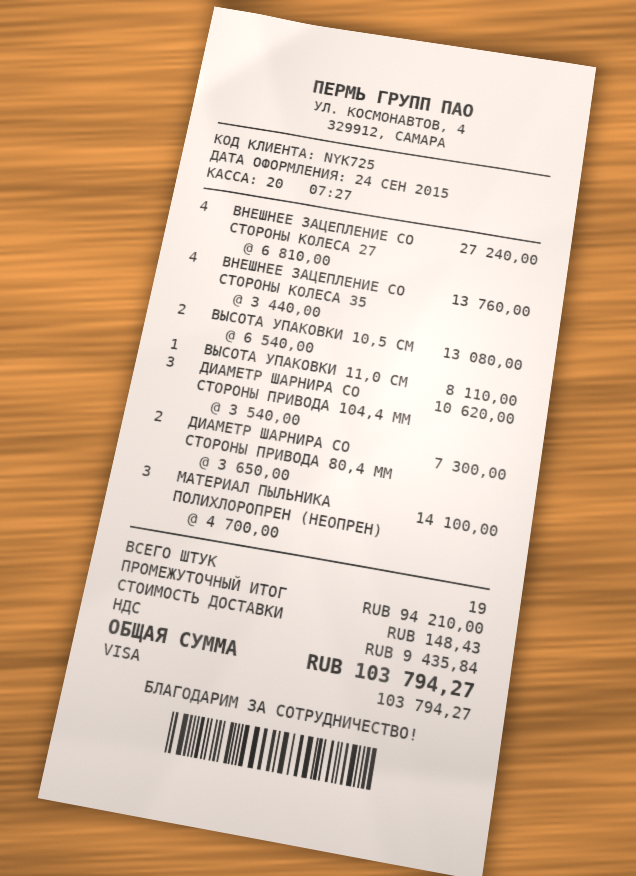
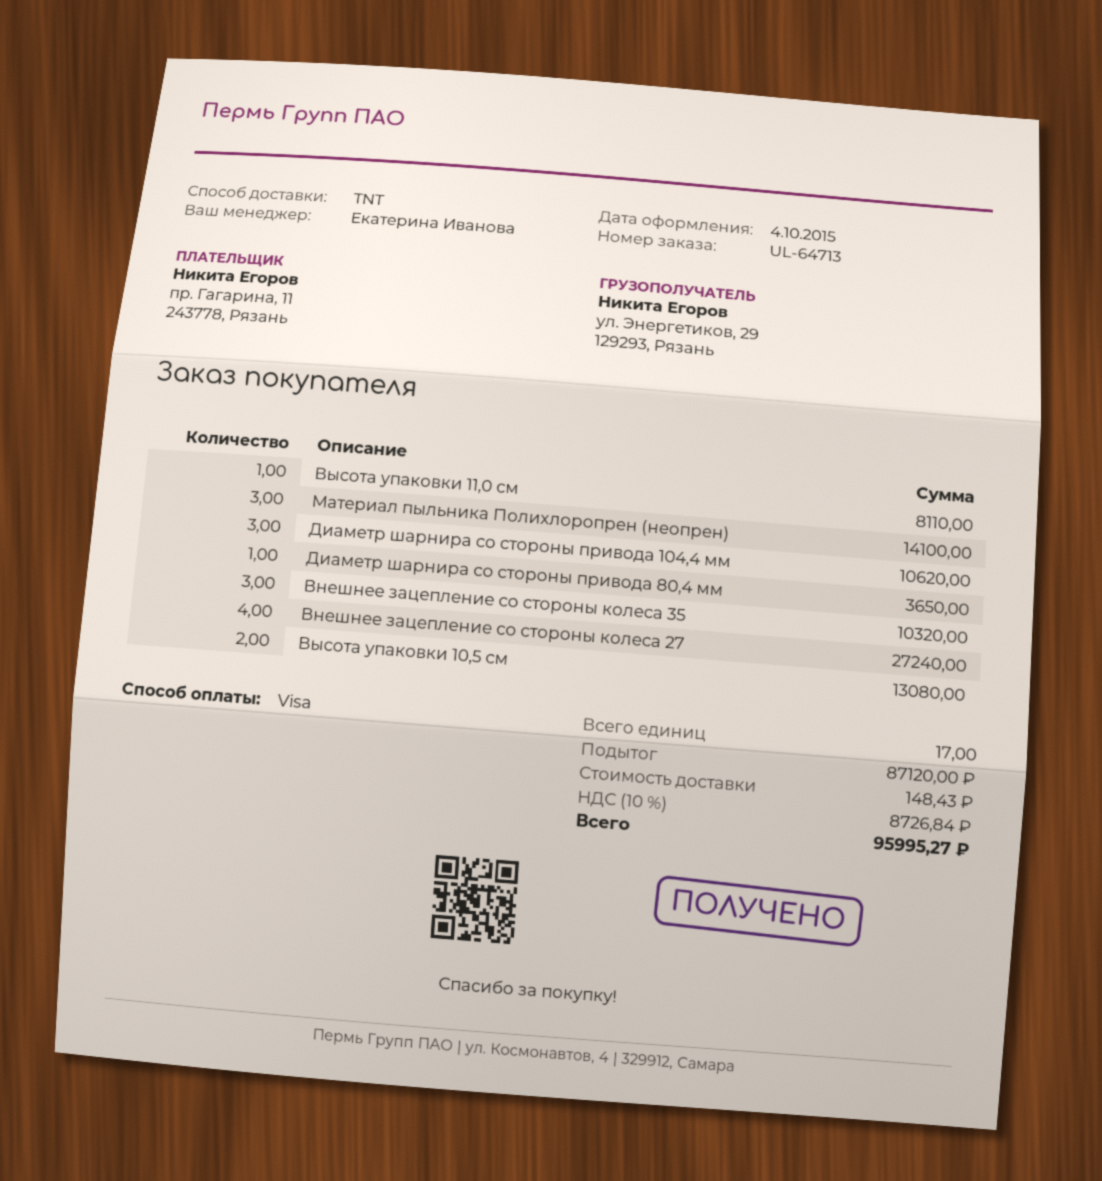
order date: 2015-09-24 -> 2015-10-04
ВНЕШНЕЕ ЗАЦЕПЛЕНИЕ СО СТОРОНЫ КОЛЕСА 35: 4 for 13760.00 -> 3 for 10320.00
ДИАМЕТР ШАРНИРА СО СТОРОНЫ ПРИВОДА 80,4 ММ: 2 for 7300.00 -> 1 for 3650.00
total quantity: 19 -> 17
subtotal: 94210.00 -> 87120.00
tax: 9435.84 -> 8726.84
total: 103794.27 -> 95995.27

